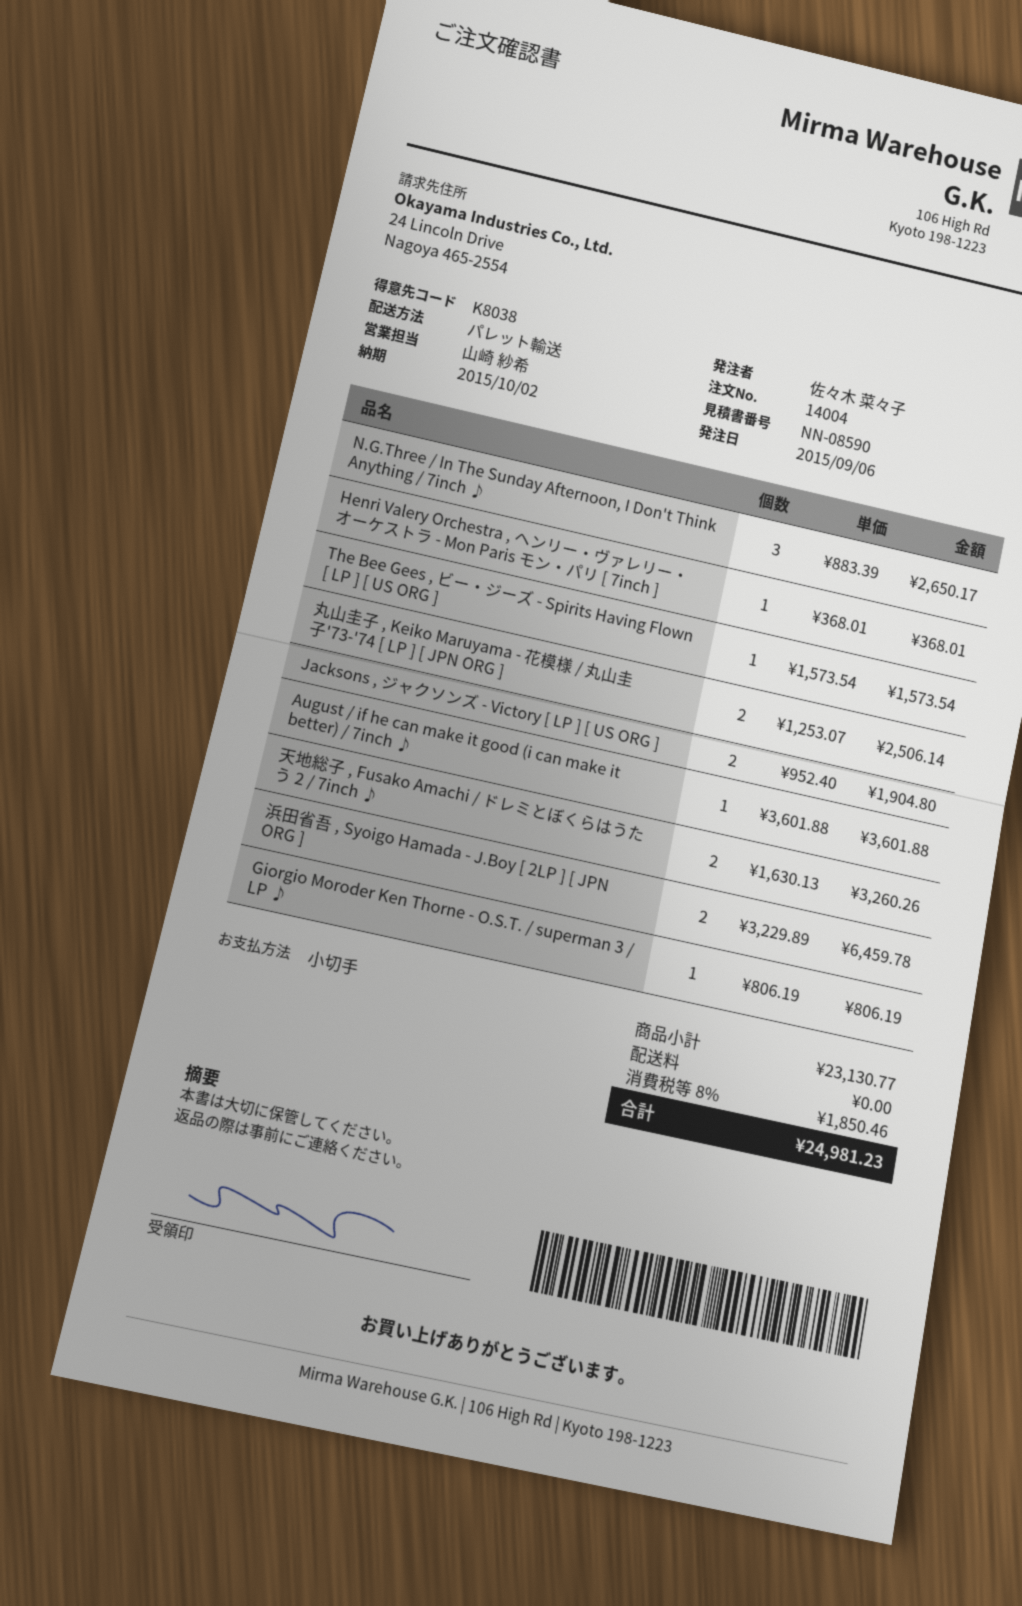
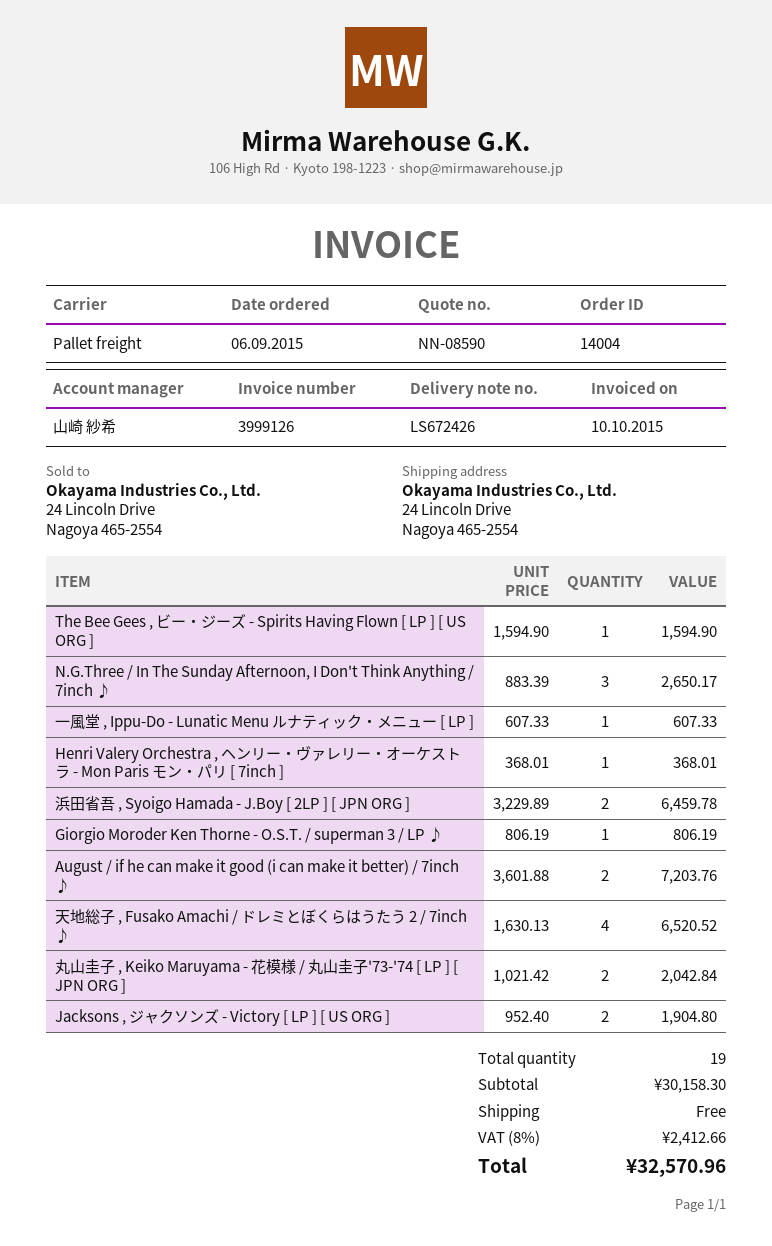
The Bee Gees , ビー・ジーズ - Spirits Having Flown [ LP ] [ US ORG ]: 1 x 1573.54 = 1573.54 -> 1 x 1594.90 = 1594.90
丸山圭子 , Keiko Maruyama - 花模様 / 丸山圭子'73-'74 [ LP ] [ JPN ORG ]: 2 x 1253.07 = 2506.14 -> 2 x 1021.42 = 2042.84
August / if he can make it good (i can make it better) / 7inch ♪: 1 x 3601.88 = 3601.88 -> 2 x 3601.88 = 7203.76
天地総子 , Fusako Amachi / ドレミとぼくらはうたう 2 / 7inch ♪: 2 x 1630.13 = 3260.26 -> 4 x 1630.13 = 6520.52
一風堂 , Ippu-Do - Lunatic Menu ルナティック・メニュー [ LP ]: none -> 1 x 607.33 = 607.33
subtotal: 23130.77 -> 30158.30
tax: 8% = 1850.46 -> 8% = 2412.66
total: 24981.23 -> 32570.96

